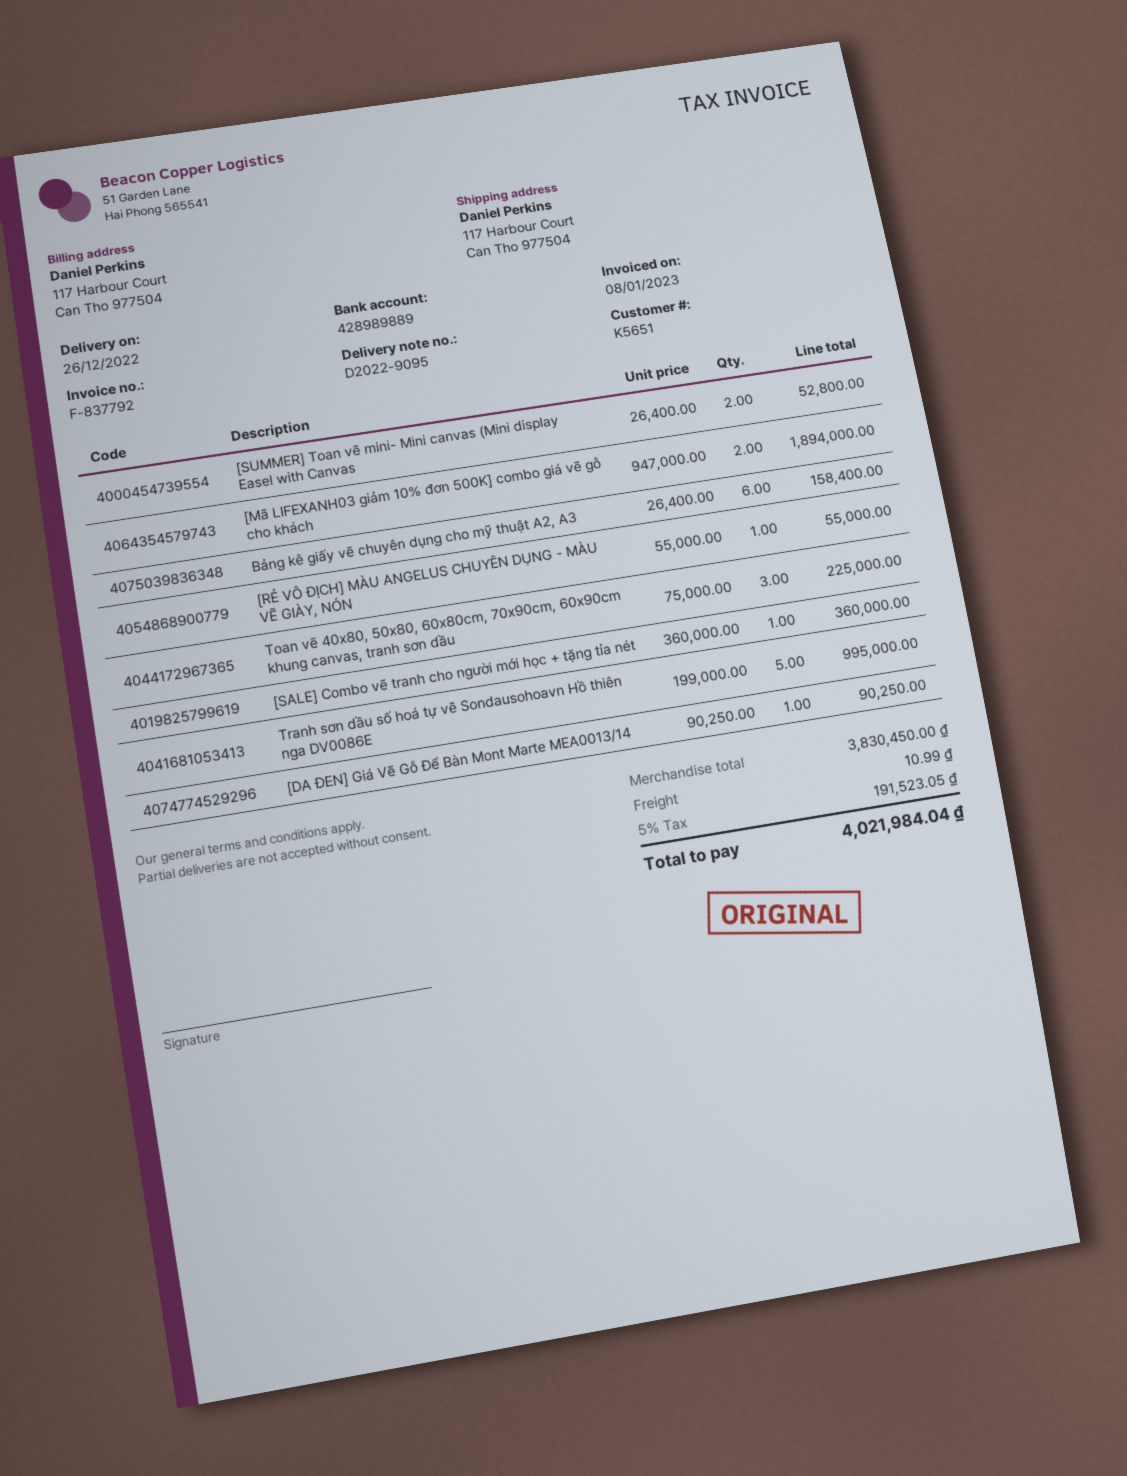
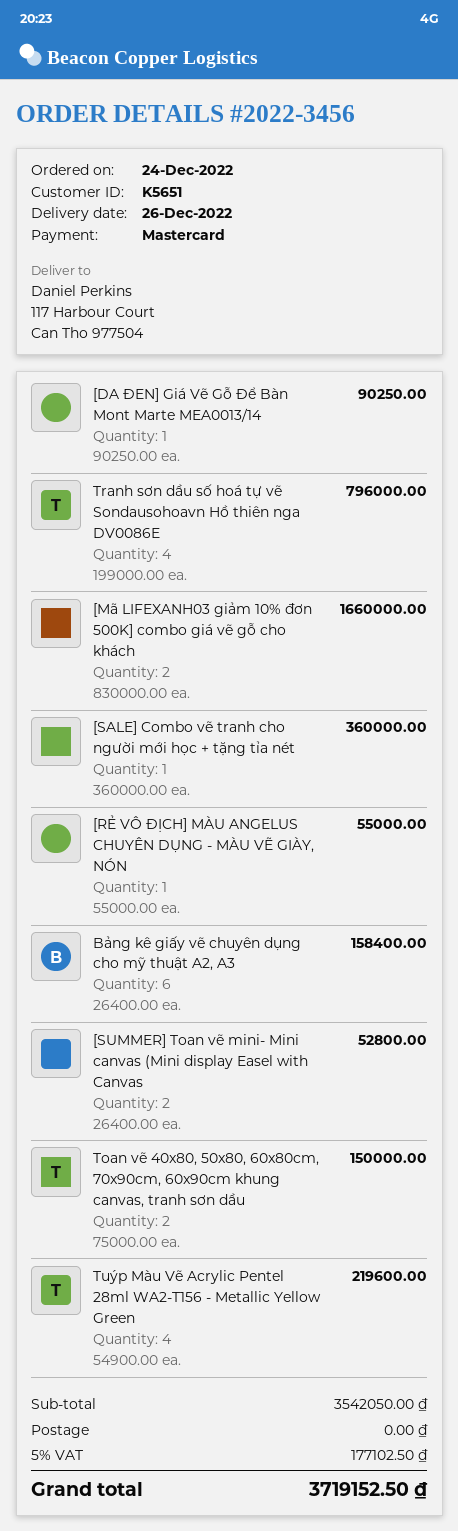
[Mã LIFEXANH03 giảm 10% đơn 500K] combo giá vẽ gỗ cho khách: 2 x 947000.00 = 1894000.00 -> 2 x 830000.00 = 1660000.00
Toan vẽ 40x80, 50x80, 60x80cm, 70x90cm, 60x90cm khung canvas, tranh sơn dầu: 3 x 75000.00 = 225000.00 -> 2 x 75000.00 = 150000.00
Tranh sơn dầu số hoá tự vẽ Sondausohoavn Hồ thiên nga DV0086E: 5 x 199000.00 = 995000.00 -> 4 x 199000.00 = 796000.00
Tuýp Màu Vẽ Acrylic Pentel 28ml WA2-T156 - Metallic Yellow Green: none -> 4 x 54900.00 = 219600.00
subtotal: 3830450.00 -> 3542050.00
shipping: 10.99 -> 0.00
tax: 5% = 191523.05 -> 5% = 177102.50
total: 4021984.04 -> 3719152.50

